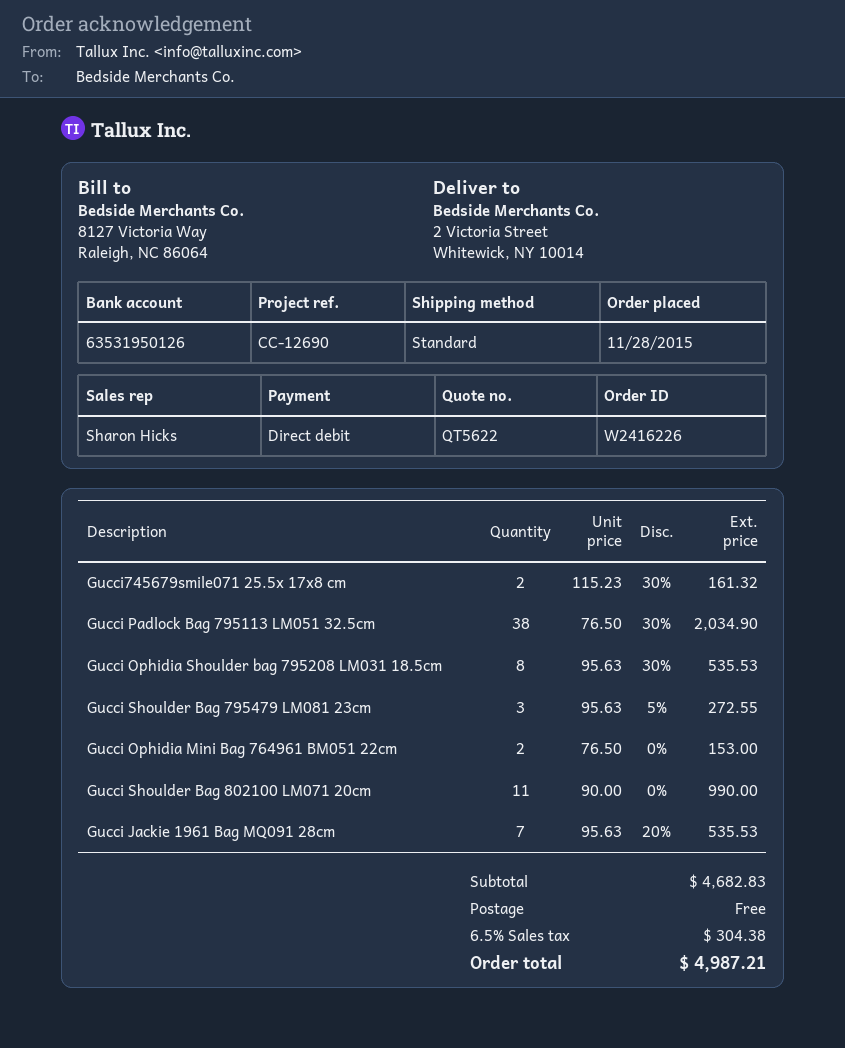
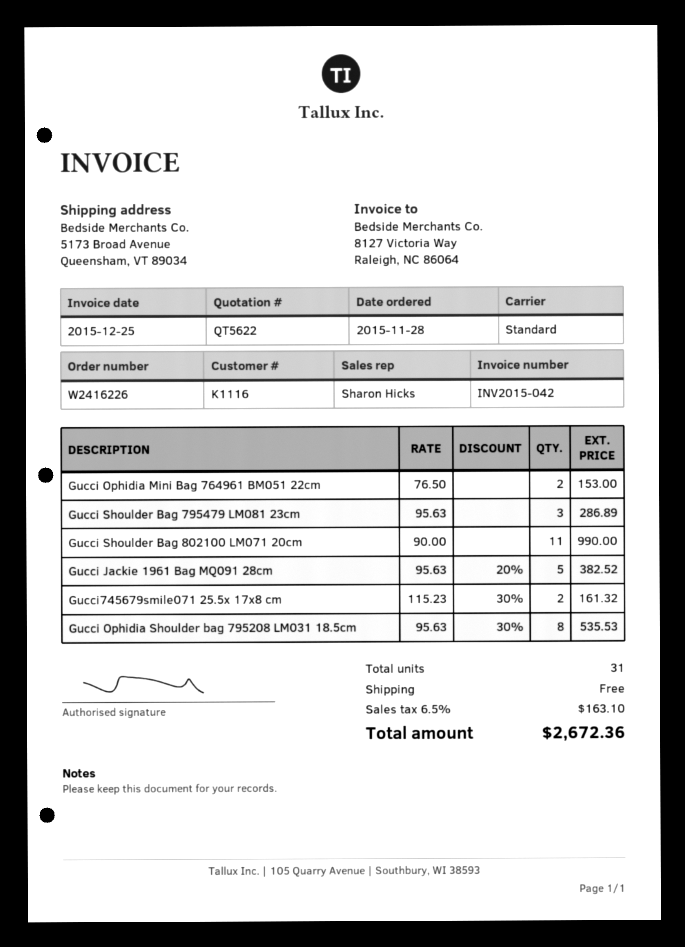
ship to: 2 Victoria Street, Whitewick, NY 10014 -> 5173 Broad Avenue, Queensham, VT 89034
Gucci Padlock Bag 795113 LM051 32.5cm: 38 x 76.50 - 30% = 2034.90 -> none
Gucci Shoulder Bag 795479 LM081 23cm: 3 x 95.63 - 5% = 272.55 -> 3 x 95.63 = 286.89
Gucci Jackie 1961 Bag MQ091 28cm: 7 x 95.63 - 20% = 535.53 -> 5 x 95.63 - 20% = 382.52
tax: 6.5% = 304.38 -> 6.5% = 163.10
total: 4987.21 -> 2672.36

